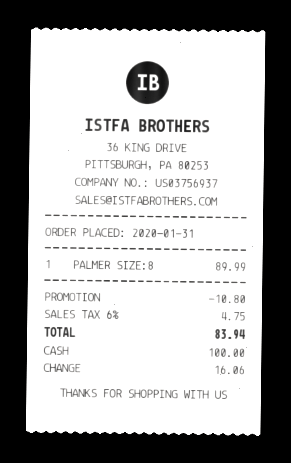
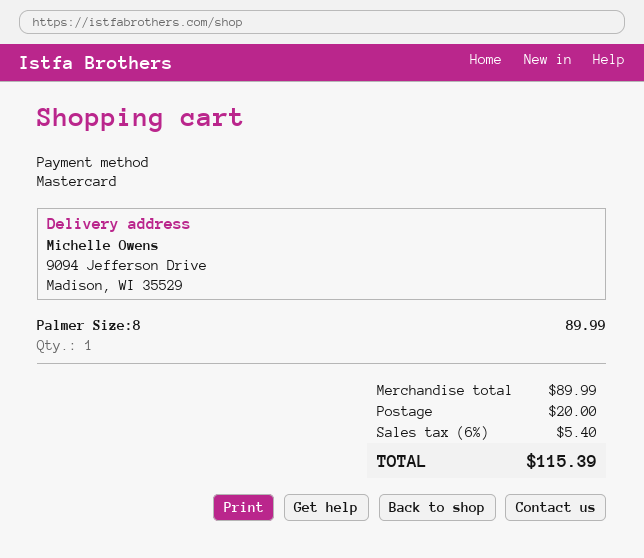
payment method: cash -> Mastercard
discount: 10.80 -> none
shipping: none -> 20.00
tax: 6% = 4.75 -> 6% = 5.40
total: 83.94 -> 115.39

